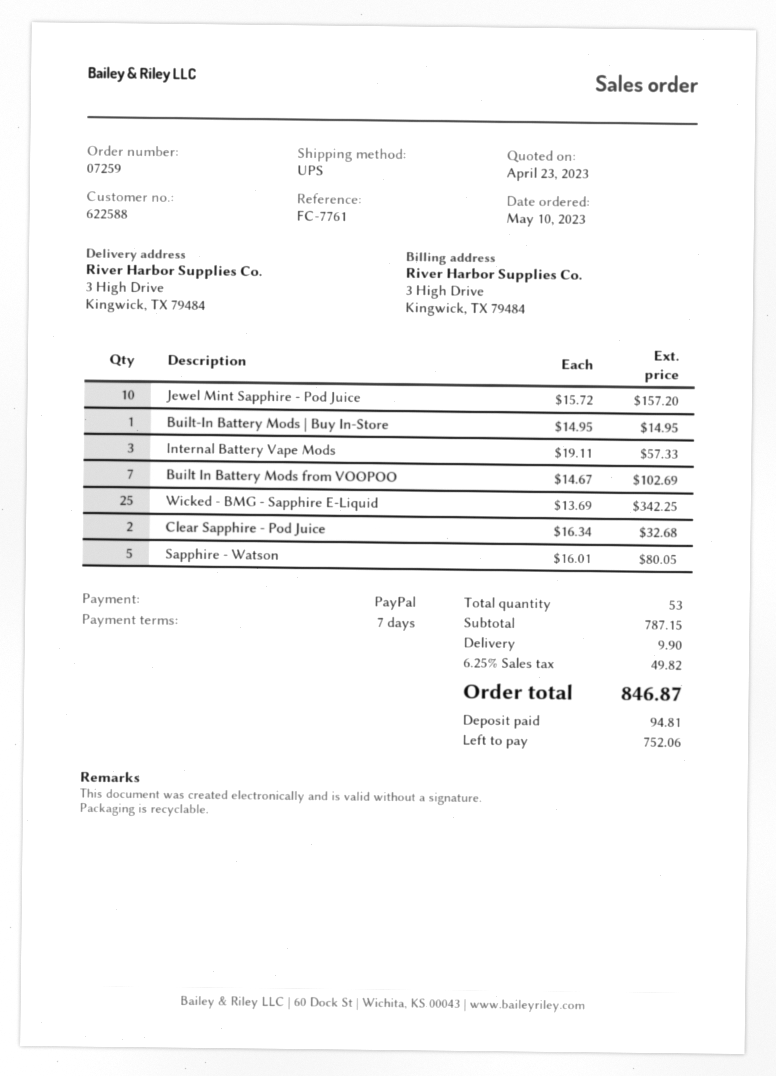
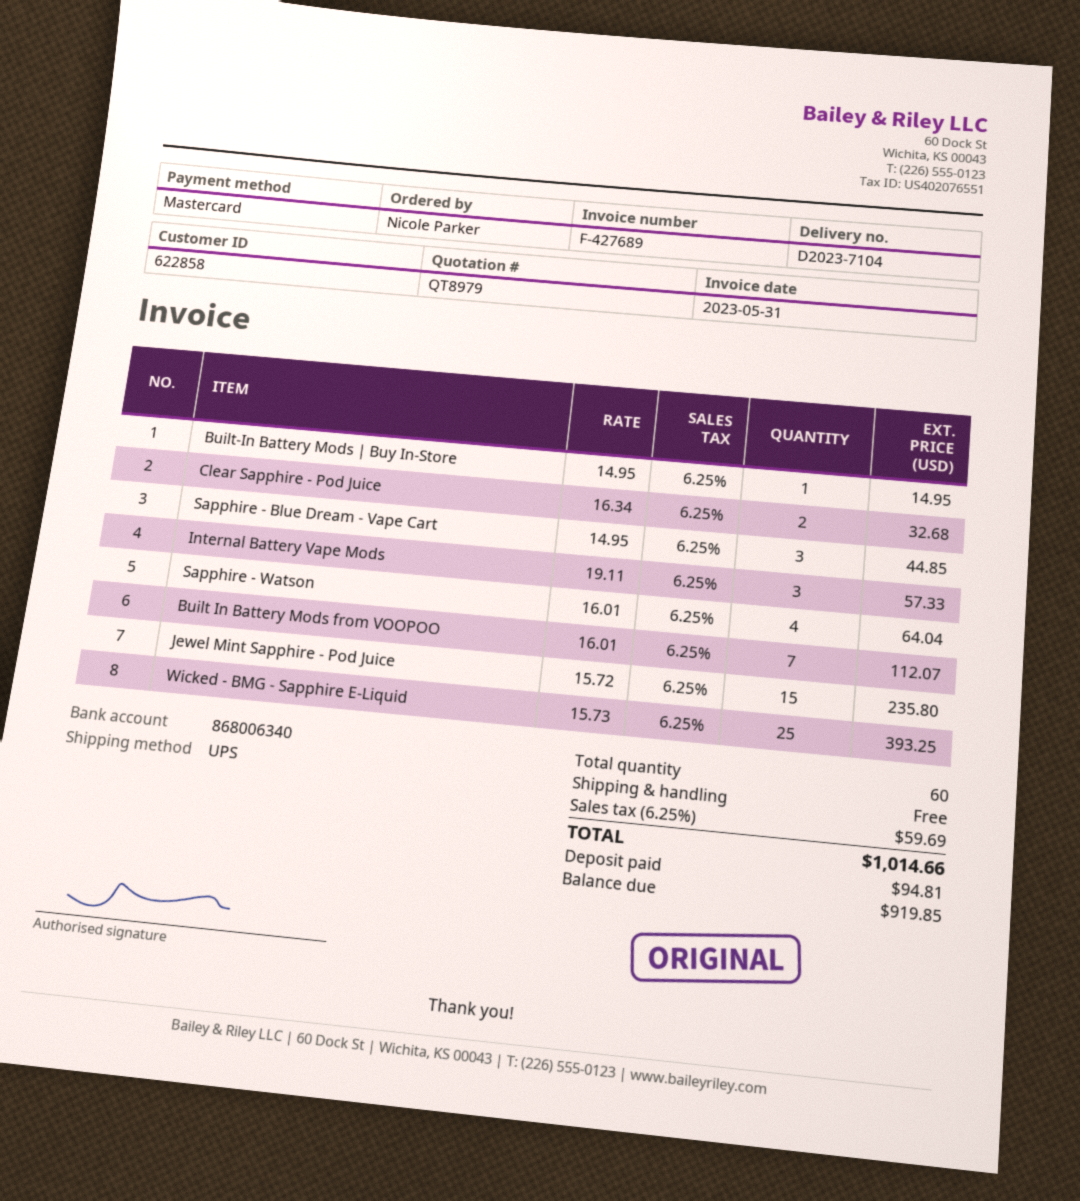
customer number: 622588 -> 622858
payment method: PayPal -> Mastercard
Jewel Mint Sapphire - Pod Juice: 10 x 15.72 = 157.20 -> 15 x 15.72 = 235.80
Built In Battery Mods from VOOPOO: 7 x 14.67 = 102.69 -> 7 x 16.01 = 112.07
Wicked - BMG - Sapphire E-Liquid: 25 x 13.69 = 342.25 -> 25 x 15.73 = 393.25
Sapphire - Watson: 5 x 16.01 = 80.05 -> 4 x 16.01 = 64.04
Sapphire - Blue Dream - Vape Cart: none -> 3 x 14.95 = 44.85
total quantity: 53 -> 60
shipping: 9.90 -> 0.00
tax: 6.25% = 49.82 -> 6.25% = 59.69
total: 846.87 -> 1014.66
balance: 752.06 -> 919.85

